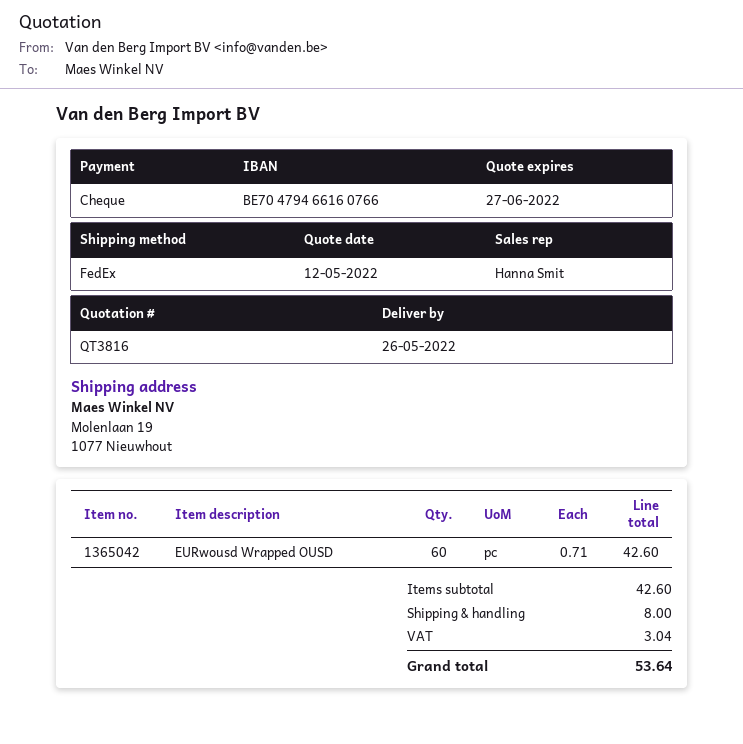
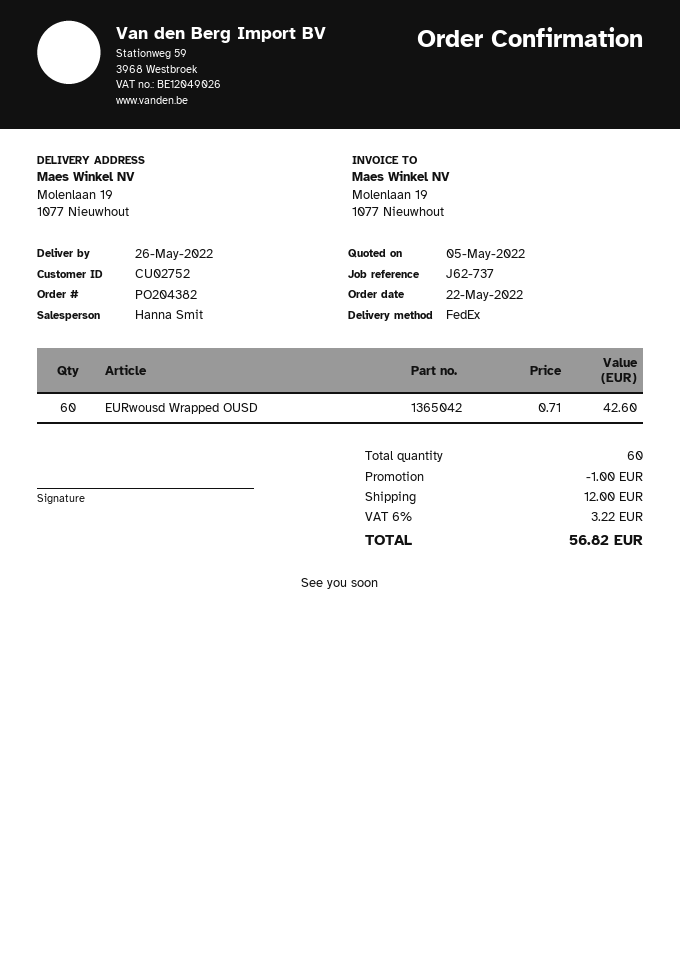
quote date: 2022-05-12 -> 2022-05-05
discount: none -> 1.00
shipping: 8.00 -> 12.00
tax: 3.04 -> 3.22
total: 53.64 -> 56.82

